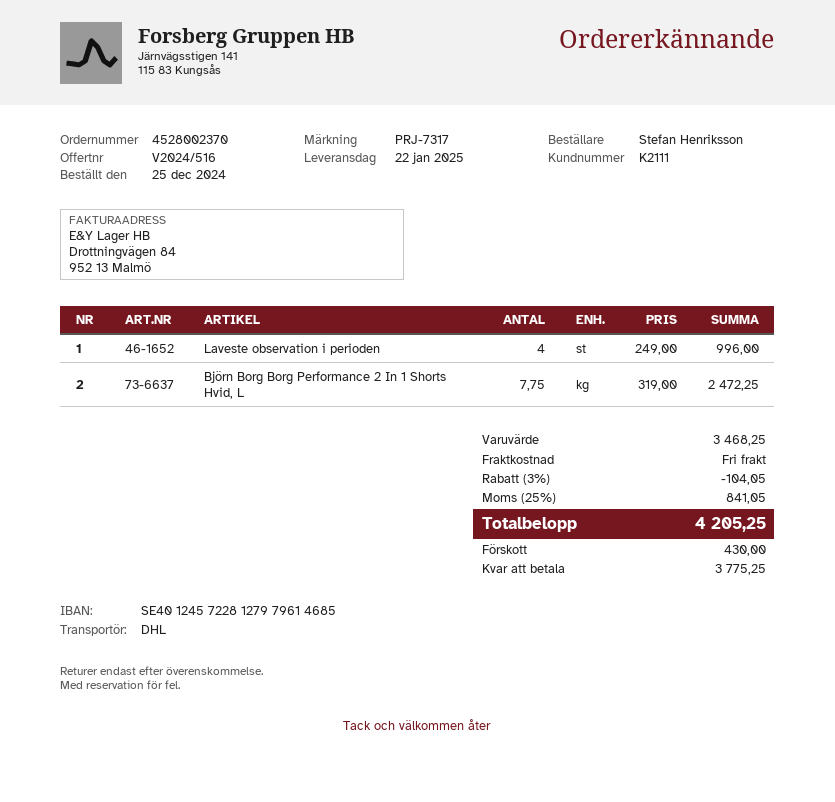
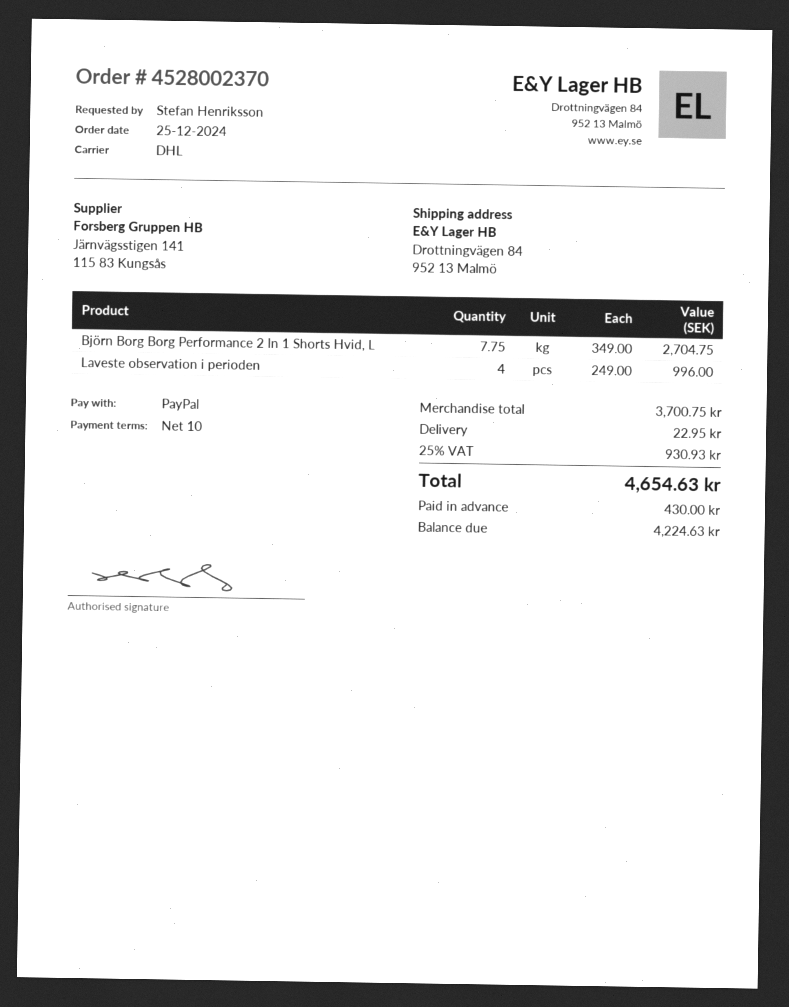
Björn Borg Borg Performance 2 In 1 Shorts Hvid, L: 7.75 x 319.00 = 2472.25 -> 7.75 x 349.00 = 2704.75
subtotal: 3468.25 -> 3700.75
discount: 3% = 104.05 -> none
shipping: 0.00 -> 22.95
tax: 25% = 841.05 -> 25% = 930.93
total: 4205.25 -> 4654.63
balance: 3775.25 -> 4224.63

